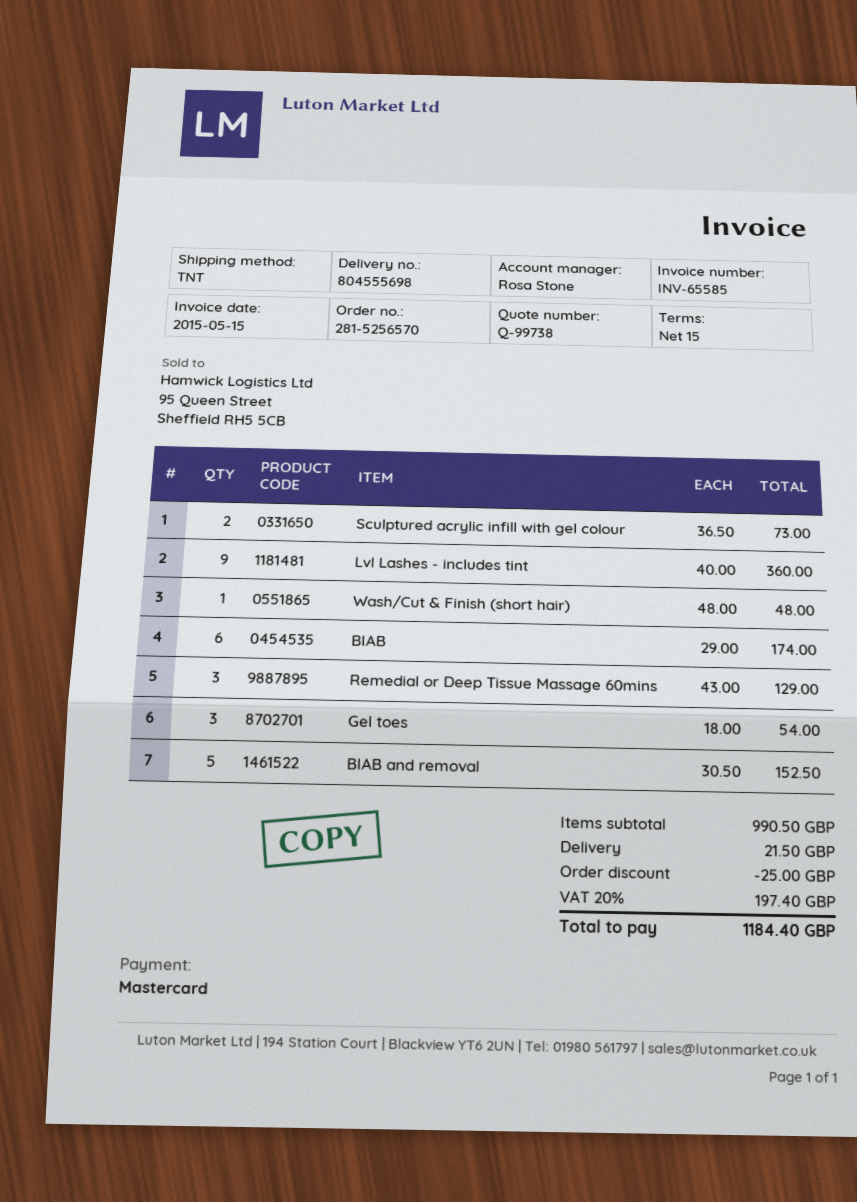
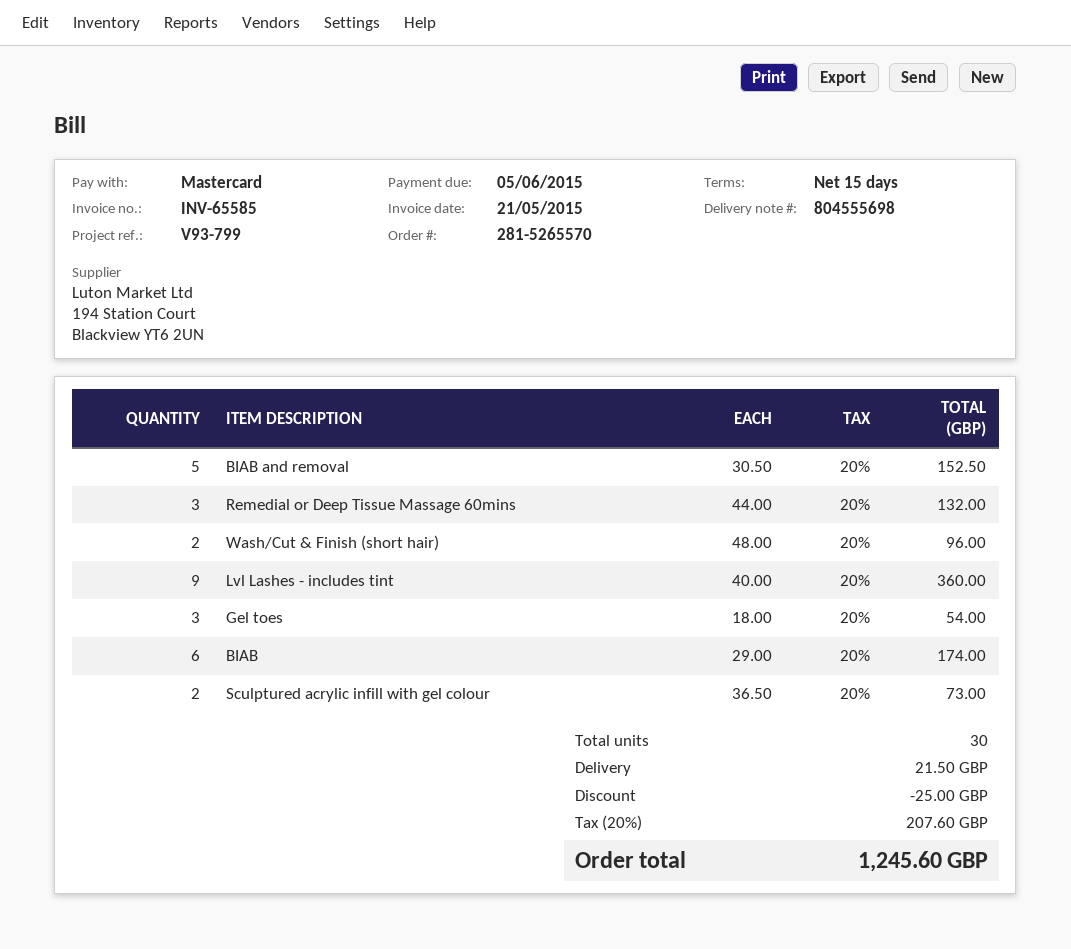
order number: 281-5256570 -> 281-5265570
invoice date: 2015-05-15 -> 2015-05-21
Wash/Cut & Finish (short hair): 1 x 48.00 = 48.00 -> 2 x 48.00 = 96.00
Remedial or Deep Tissue Massage 60mins: 3 x 43.00 = 129.00 -> 3 x 44.00 = 132.00
tax: 20% = 197.40 -> 20% = 207.60
total: 1184.40 -> 1245.60

